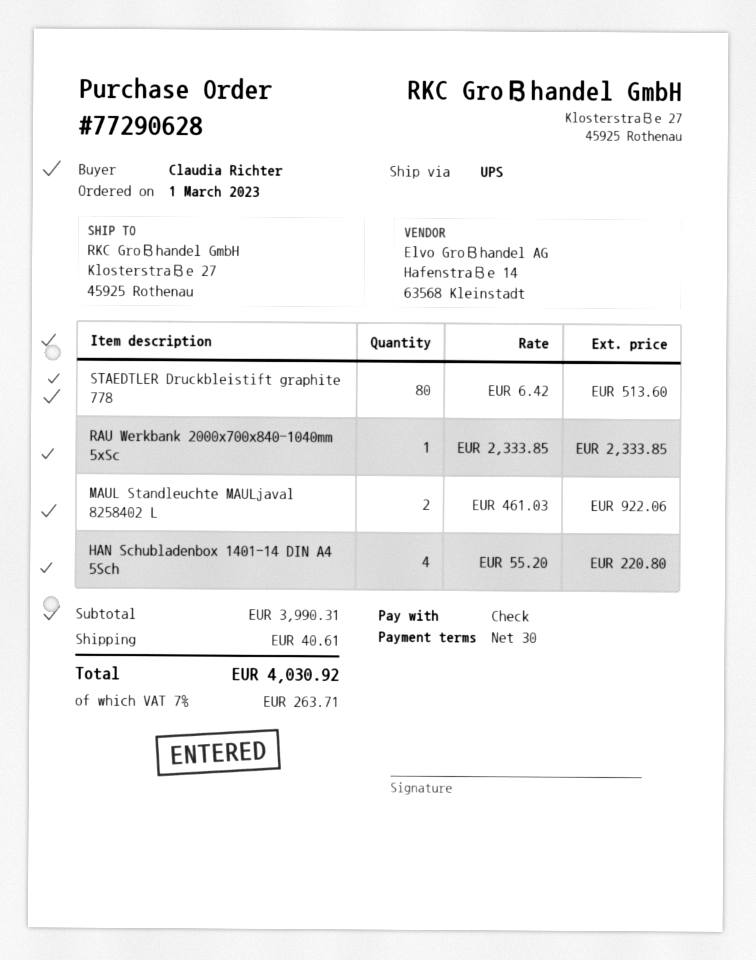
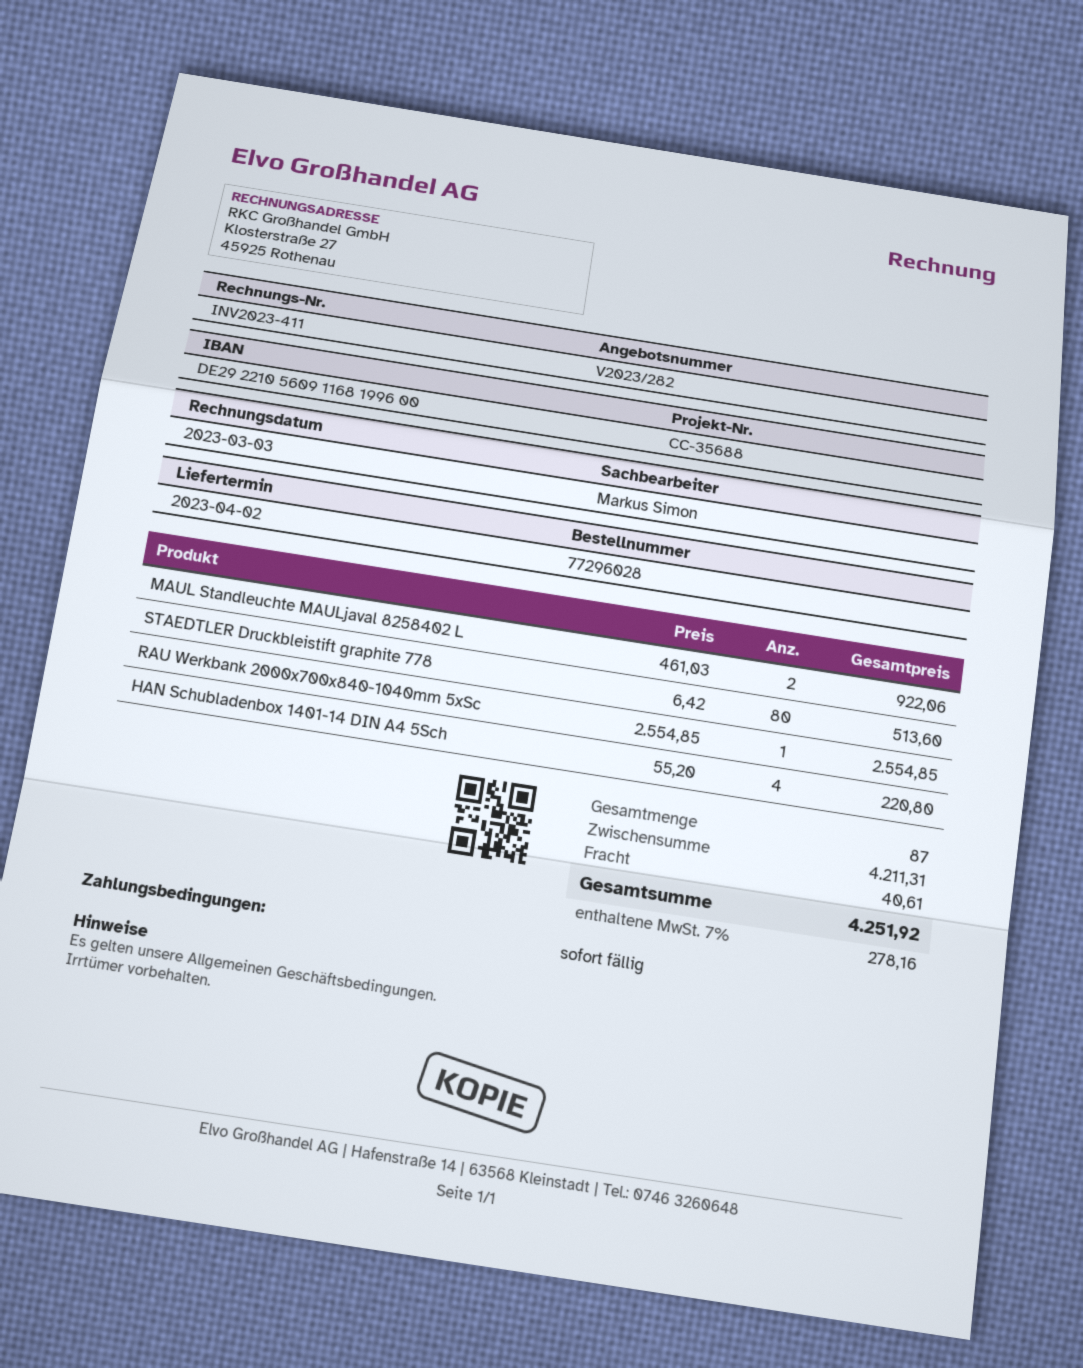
order number: 77290628 -> 77296028
payment terms: 30 days -> on receipt
RAU Werkbank 2000x700x840-1040mm 5xSc: 1 x 2333.85 = 2333.85 -> 1 x 2554.85 = 2554.85
subtotal: 3990.31 -> 4211.31
tax: 7% = 263.71 -> 7% = 278.16
total: 4030.92 -> 4251.92

